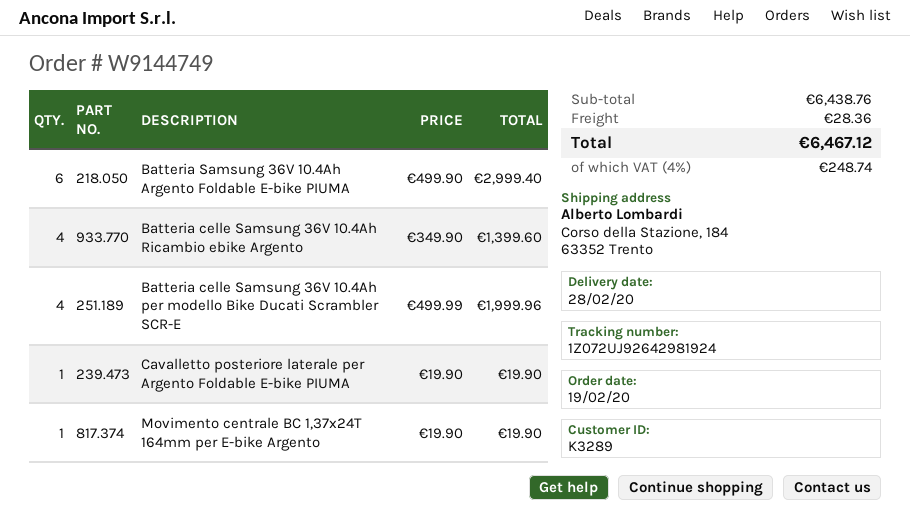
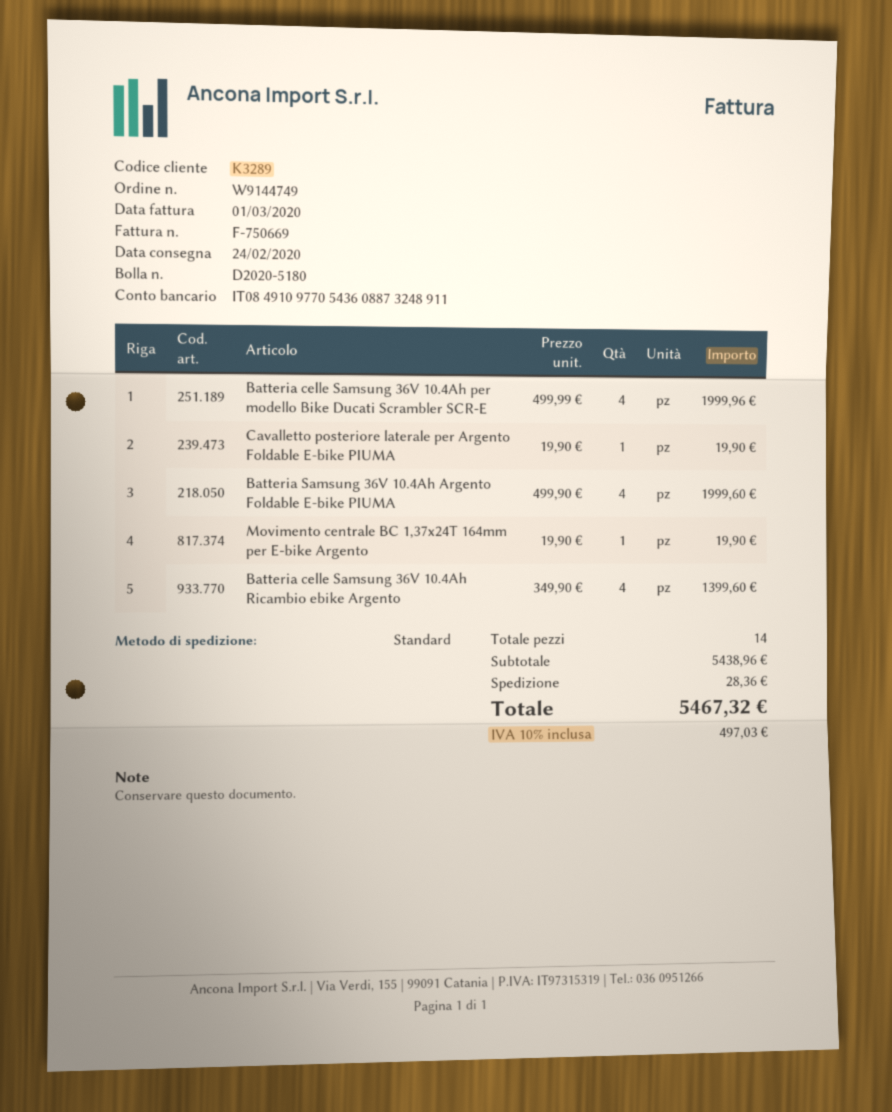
delivery date: 2020-02-28 -> 2020-02-24
Batteria Samsung 36V 10.4Ah Argento Foldable E-bike PIUMA: 6 x 499.90 = 2999.40 -> 4 x 499.90 = 1999.60
subtotal: 6438.76 -> 5438.96
tax: 4% = 248.74 -> 10% = 497.03
total: 6467.12 -> 5467.32

